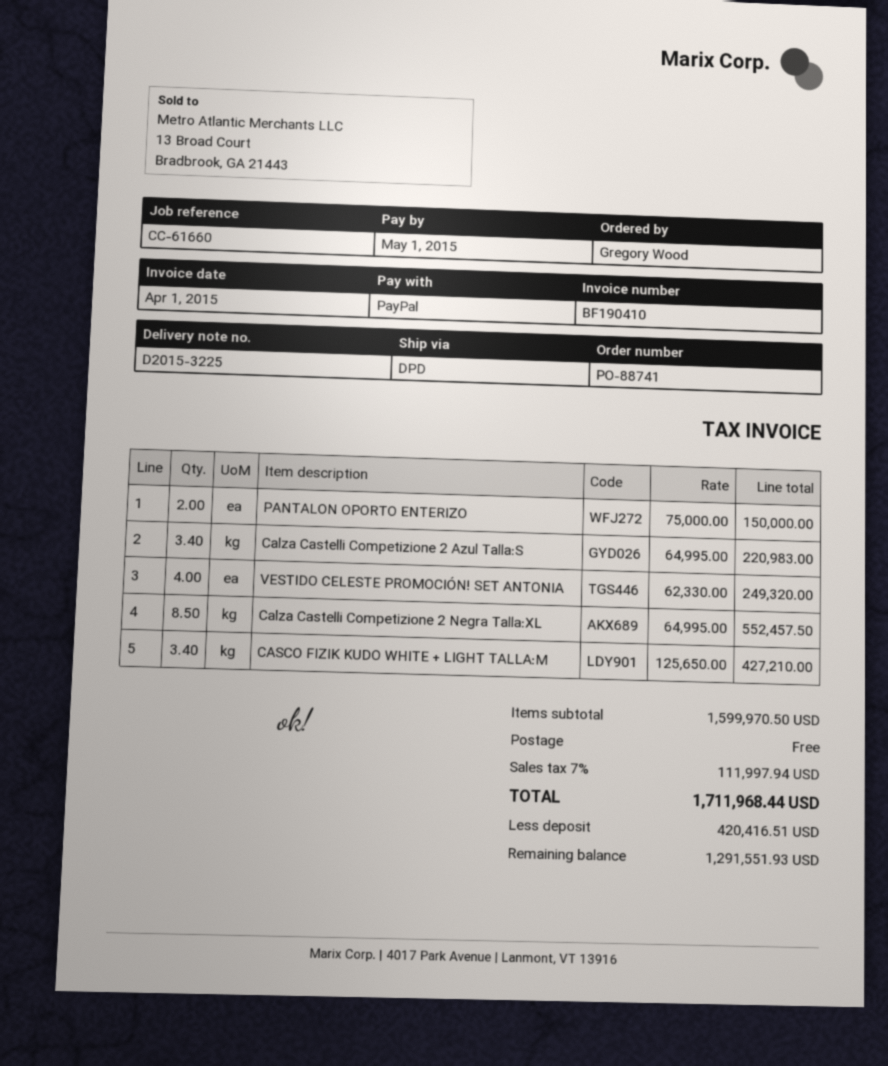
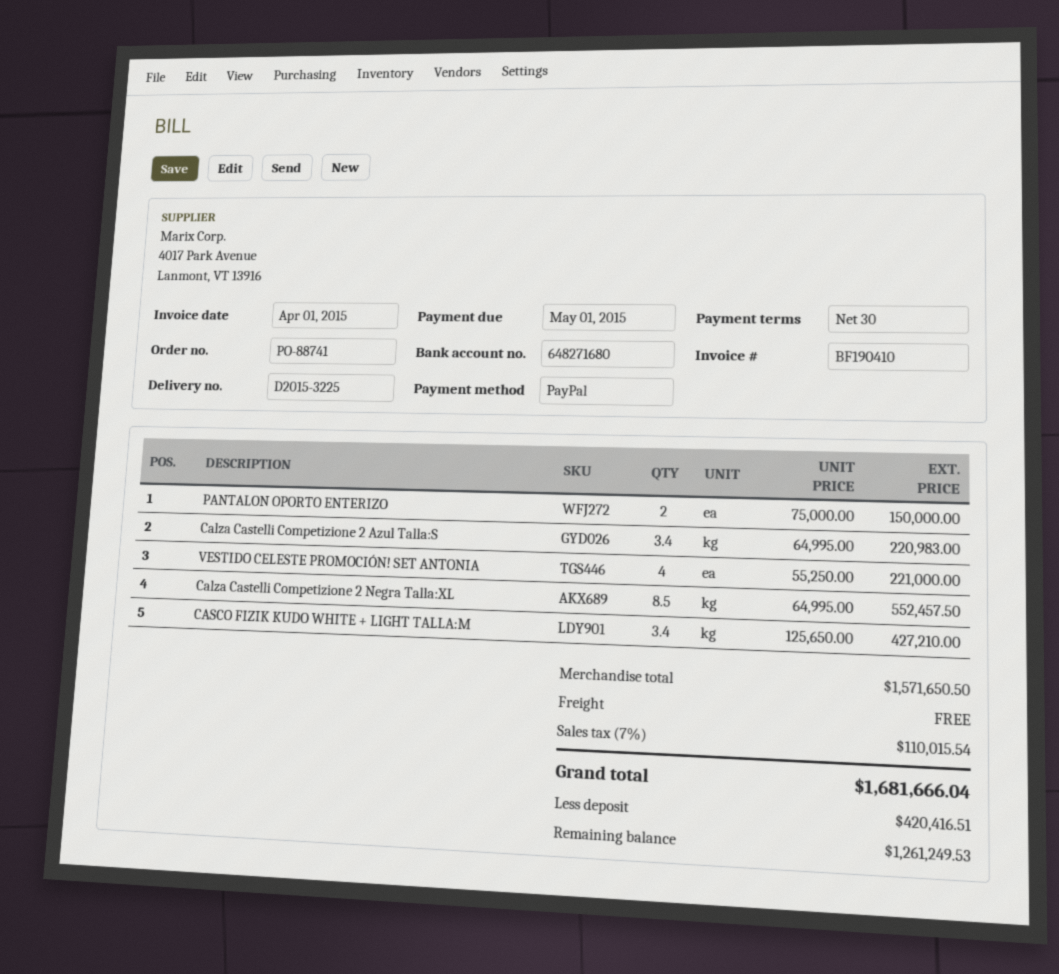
VESTIDO CELESTE PROMOCIÓN! SET ANTONIA: 4 x 62330.00 = 249320.00 -> 4 x 55250.00 = 221000.00
subtotal: 1599970.50 -> 1571650.50
tax: 7% = 111997.94 -> 7% = 110015.54
total: 1711968.44 -> 1681666.04
balance: 1291551.93 -> 1261249.53

